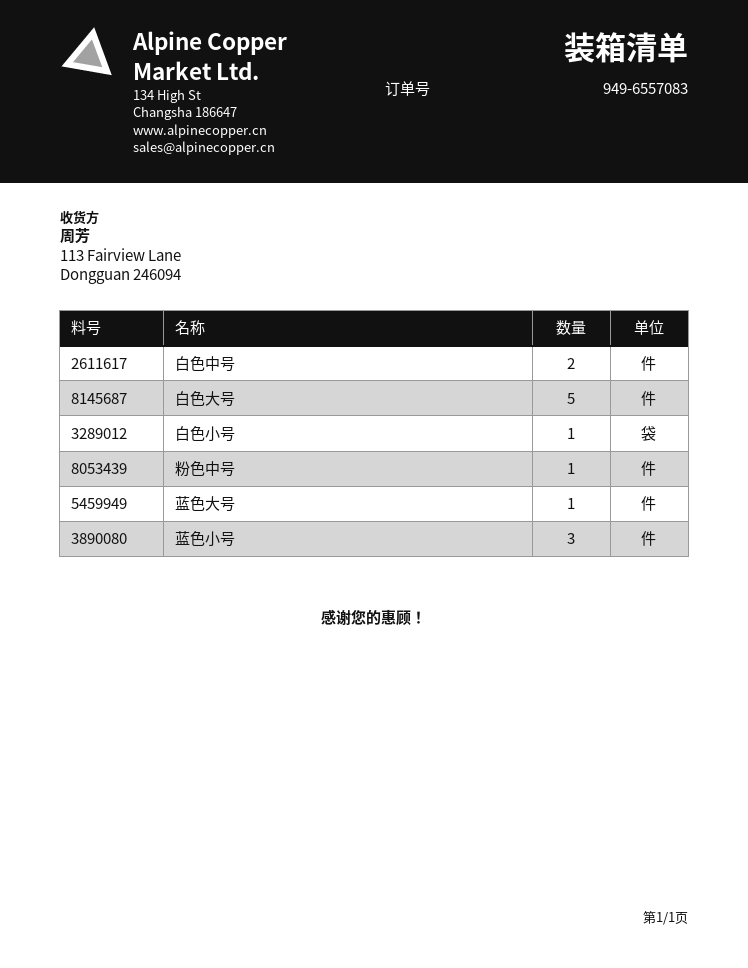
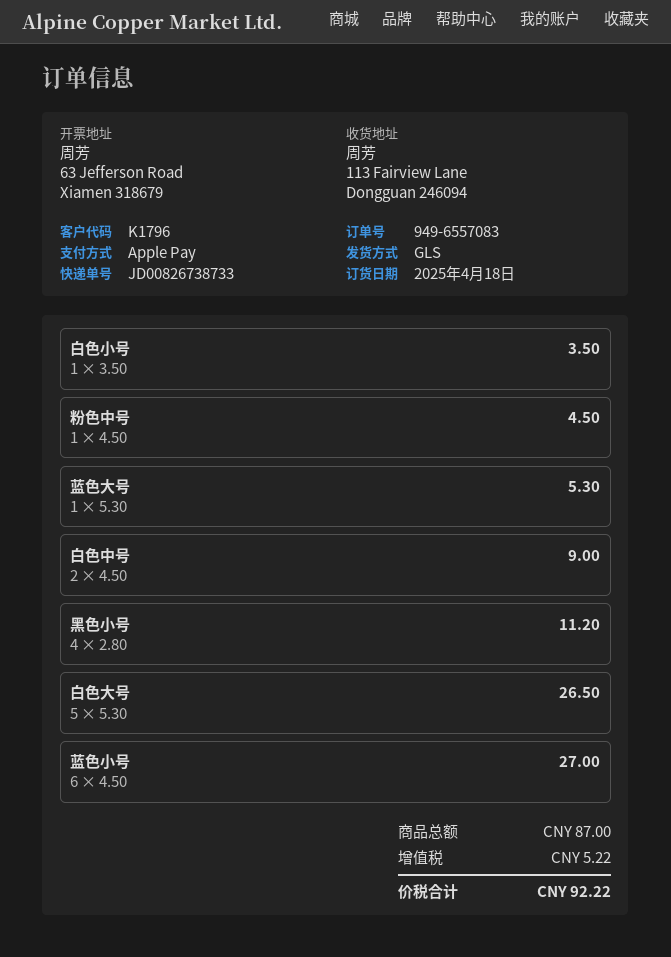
蓝色小号: 3 -> 6
黑色小号: none -> 4

